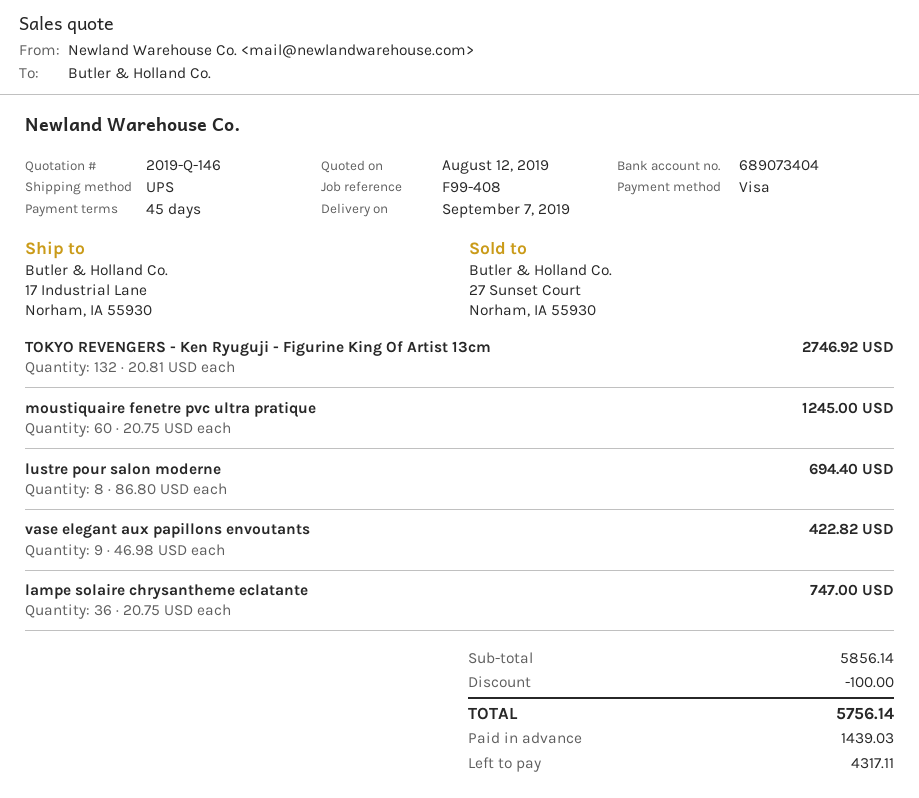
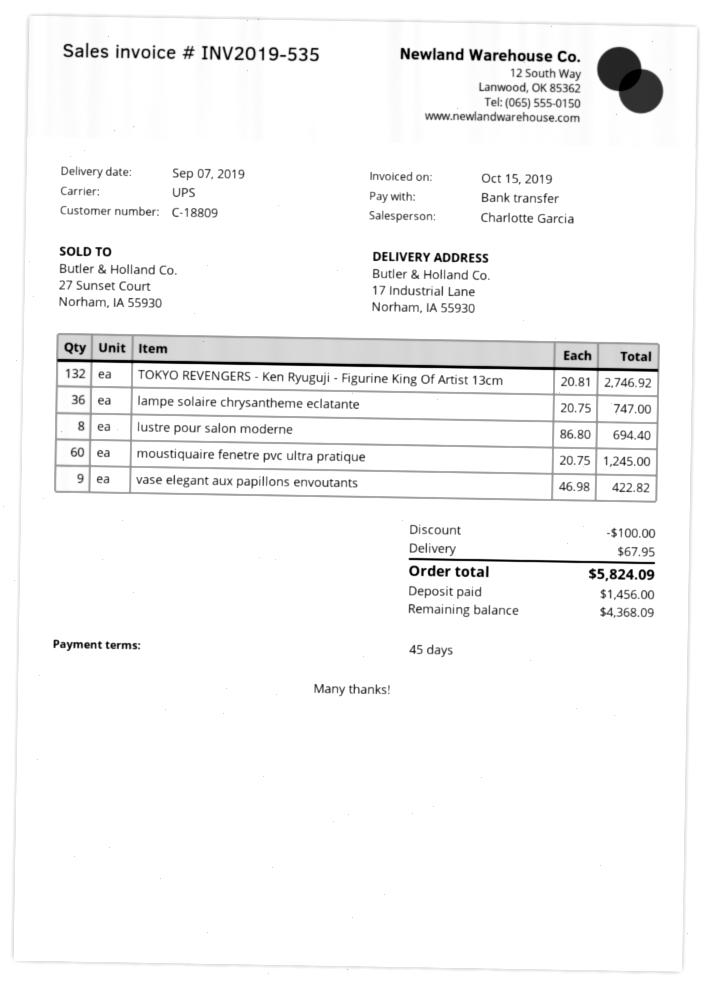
payment method: Visa -> bank transfer
shipping: none -> 67.95
total: 5756.14 -> 5824.09
deposit: 1439.03 -> 1456.00
balance: 4317.11 -> 4368.09

